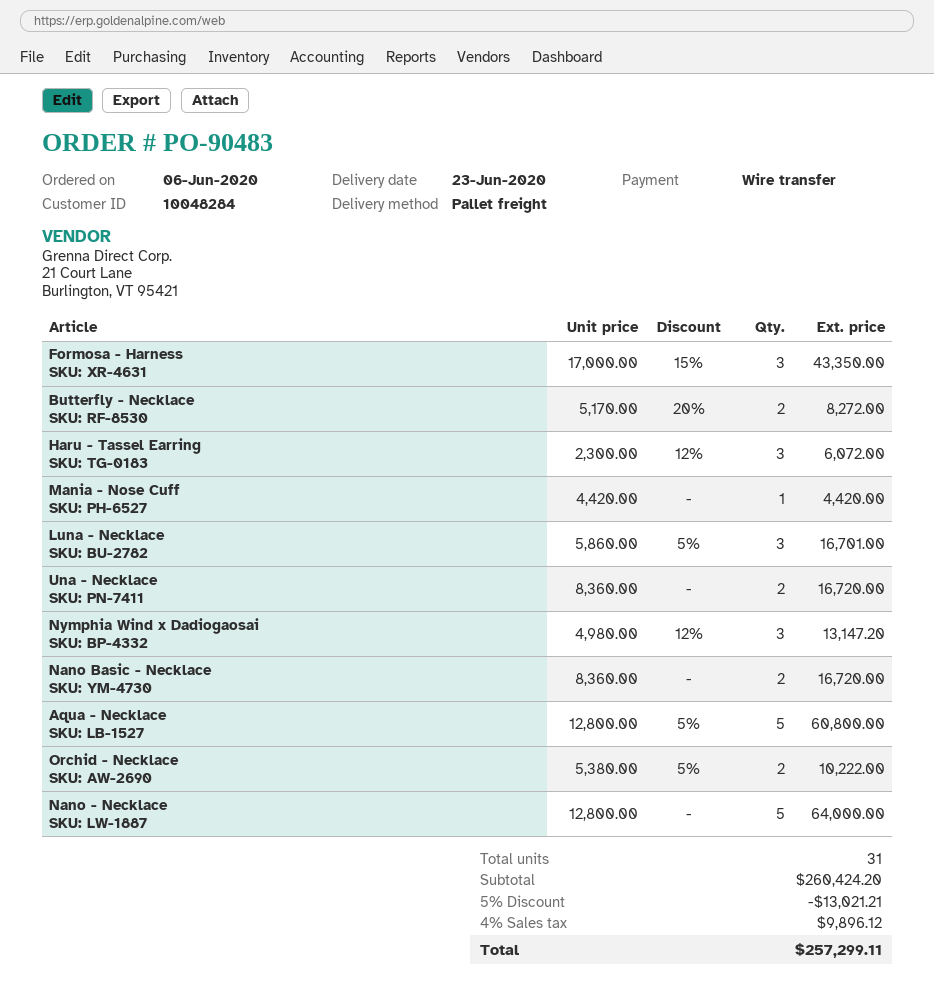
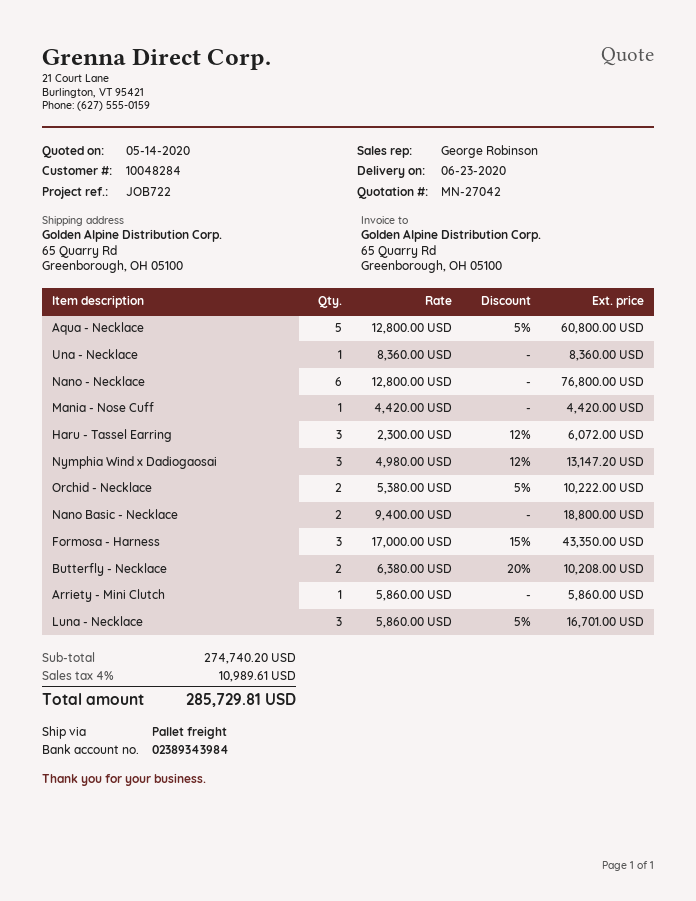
Butterfly - Necklace: 2 x 5170.00 - 20% = 8272.00 -> 2 x 6380.00 - 20% = 10208.00
Una - Necklace: 2 x 8360.00 = 16720.00 -> 1 x 8360.00 = 8360.00
Nano Basic - Necklace: 2 x 8360.00 = 16720.00 -> 2 x 9400.00 = 18800.00
Nano - Necklace: 5 x 12800.00 = 64000.00 -> 6 x 12800.00 = 76800.00
Arriety - Mini Clutch: none -> 1 x 5860.00 = 5860.00
subtotal: 260424.20 -> 274740.20
discount: 5% = 13021.21 -> none
tax: 4% = 9896.12 -> 4% = 10989.61
total: 257299.11 -> 285729.81

